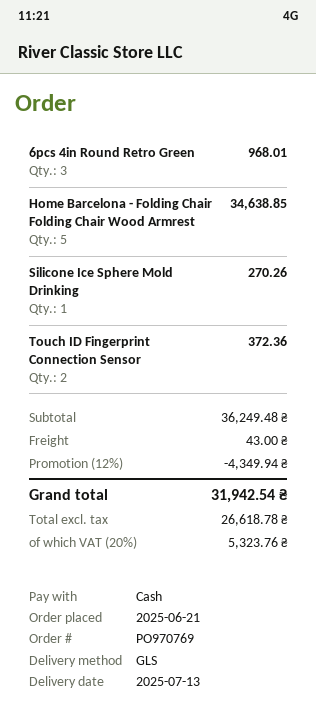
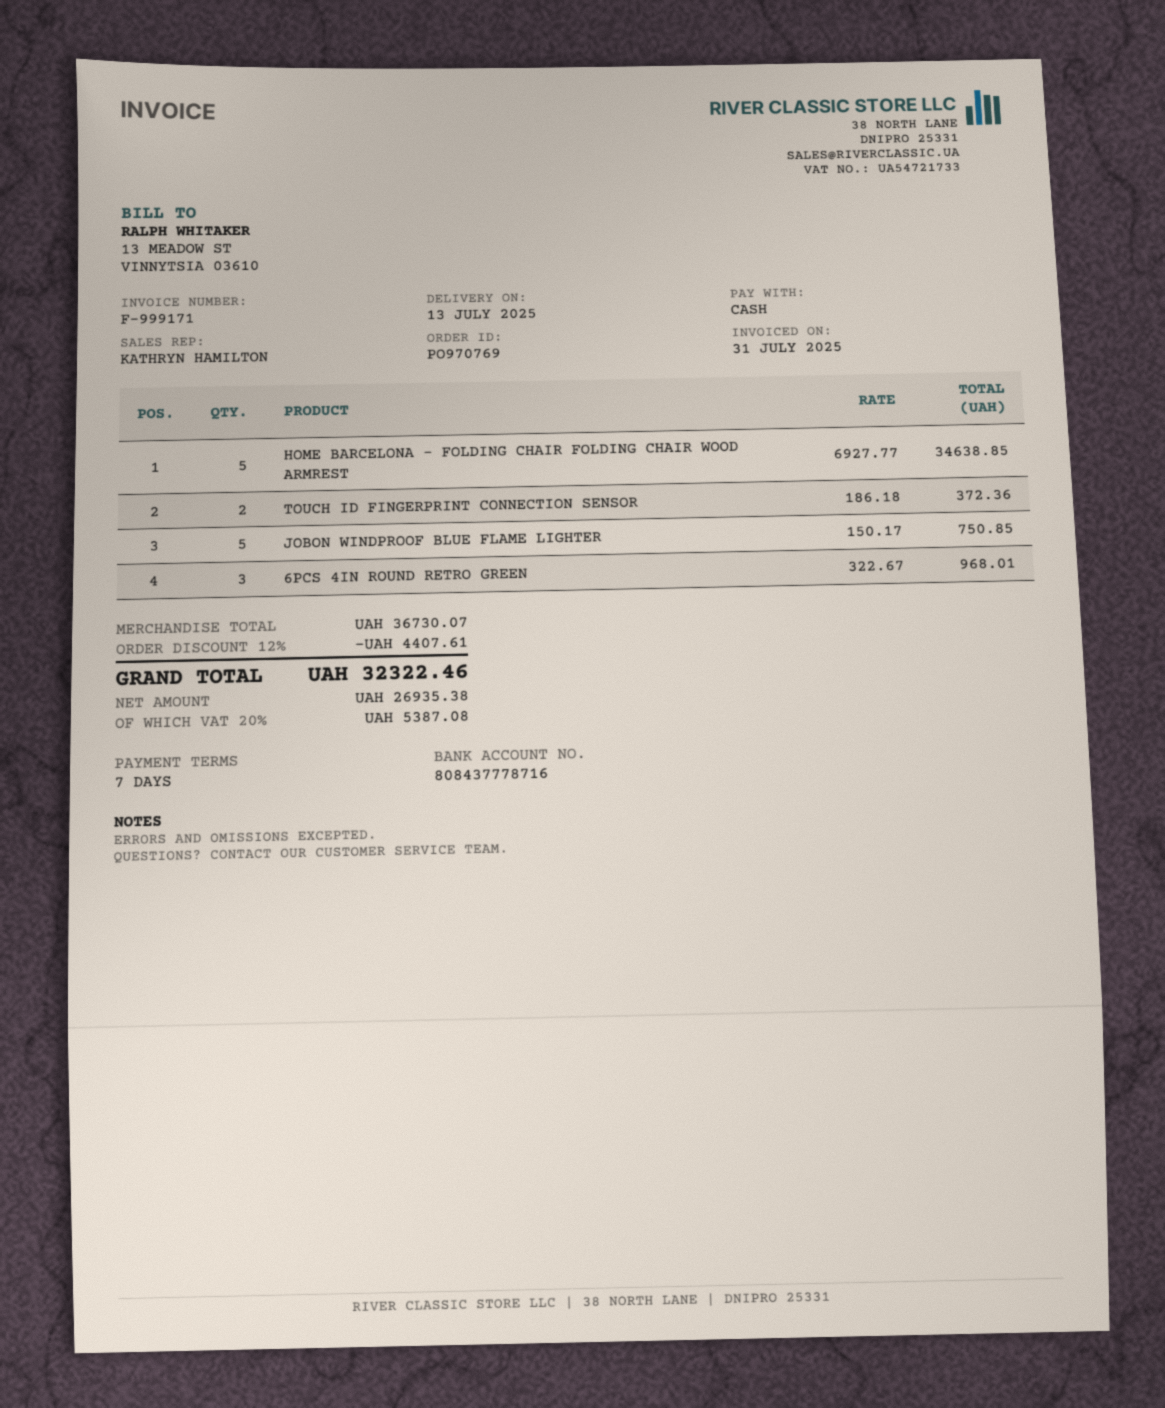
Silicone Ice Sphere Mold Drinking: 1 for 270.26 -> none
JOBON WINDPROOF BLUE FLAME LIGHTER: none -> 5 for 750.85
subtotal: 36249.48 -> 36730.07
discount: 12% = 4349.94 -> 12% = 4407.61
shipping: 43.00 -> none
net: 26618.78 -> 26935.38
tax: 20% = 5323.76 -> 20% = 5387.08
total: 31942.54 -> 32322.46

